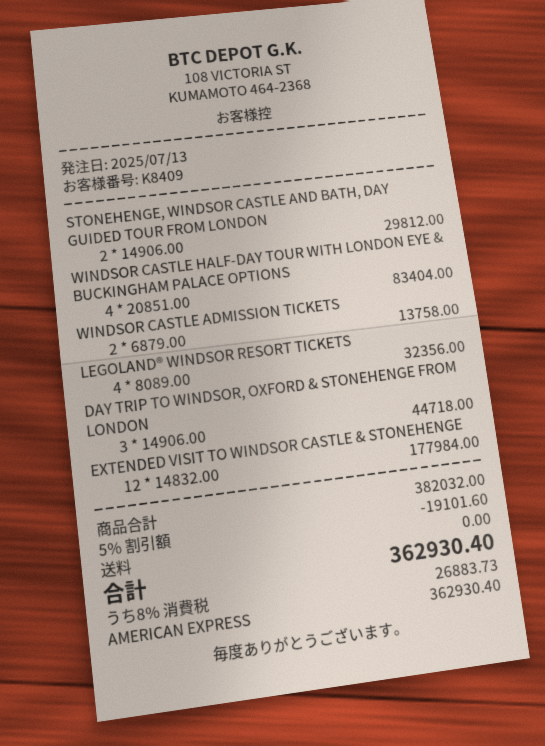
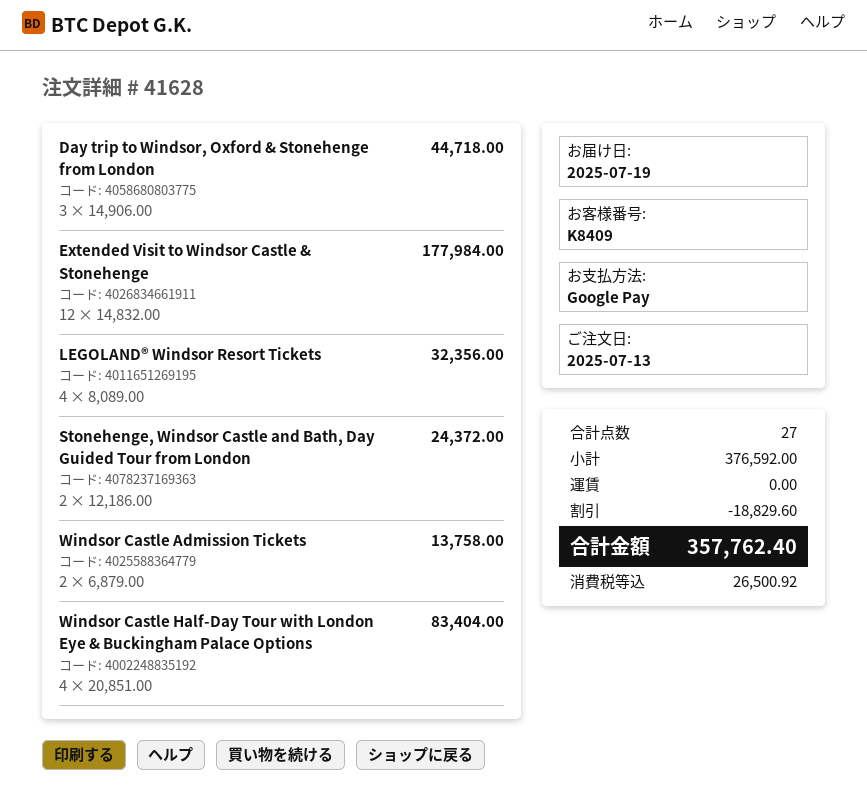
payment method: American Express -> Google Pay
STONEHENGE, WINDSOR CASTLE AND BATH, DAY GUIDED TOUR FROM LONDON: 2 x 14906.00 = 29812.00 -> 2 x 12186.00 = 24372.00
subtotal: 382032.00 -> 376592.00
discount: 19101.60 -> 18829.60
tax: 26883.73 -> 26500.92
total: 362930.40 -> 357762.40

